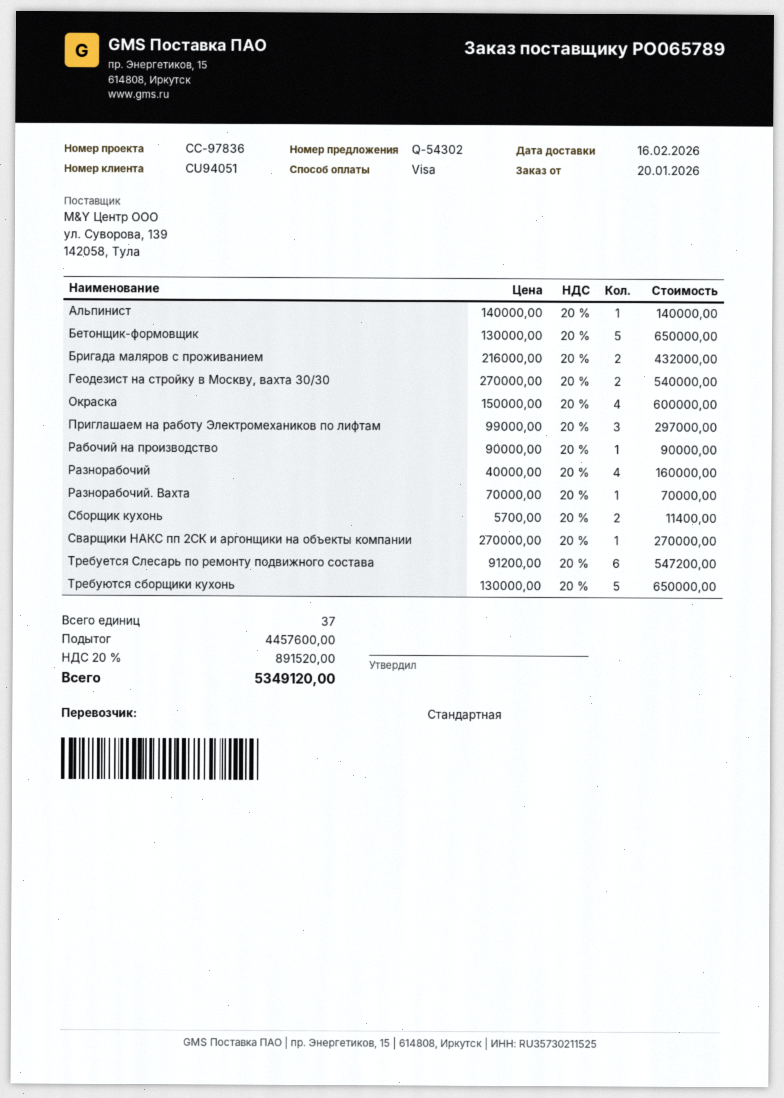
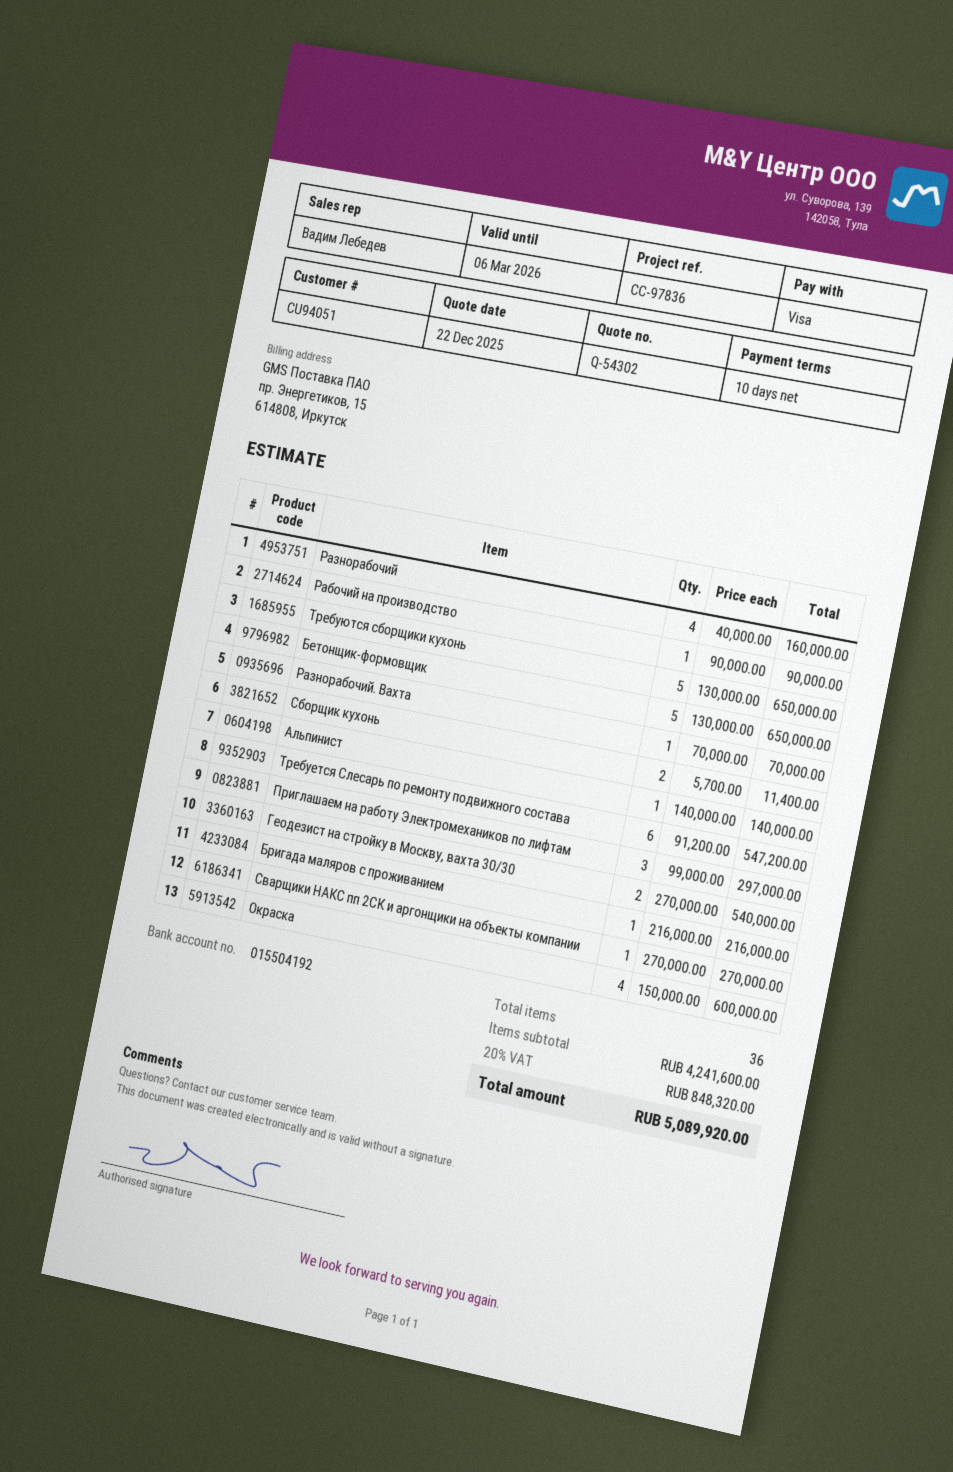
Бригада маляров с проживанием: 2 x 216000.00 = 432000.00 -> 1 x 216000.00 = 216000.00
total quantity: 37 -> 36
subtotal: 4457600.00 -> 4241600.00
tax: 20% = 891520.00 -> 20% = 848320.00
total: 5349120.00 -> 5089920.00

